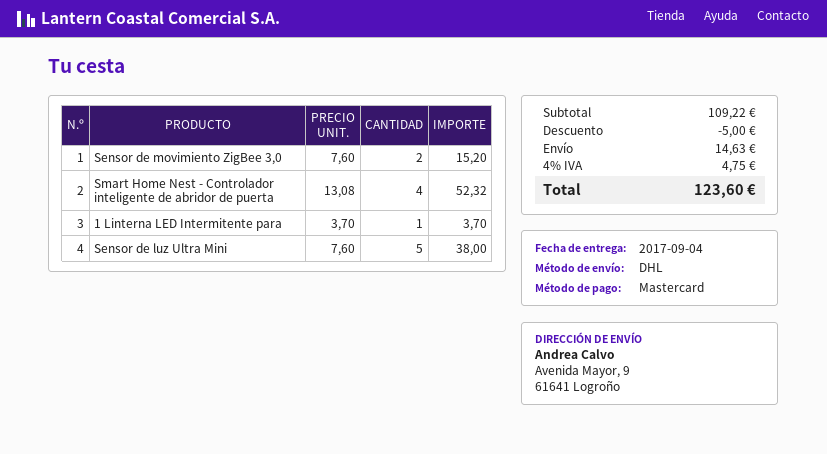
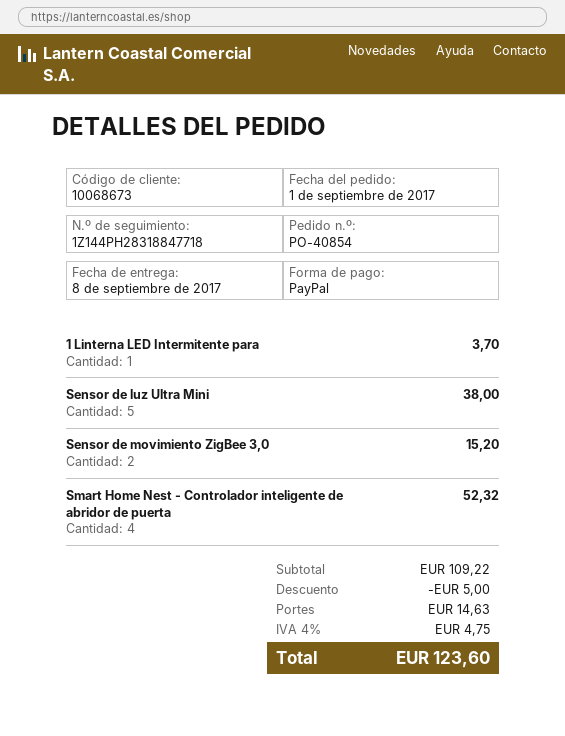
delivery date: 2017-09-04 -> 2017-09-08
payment method: Mastercard -> PayPal

